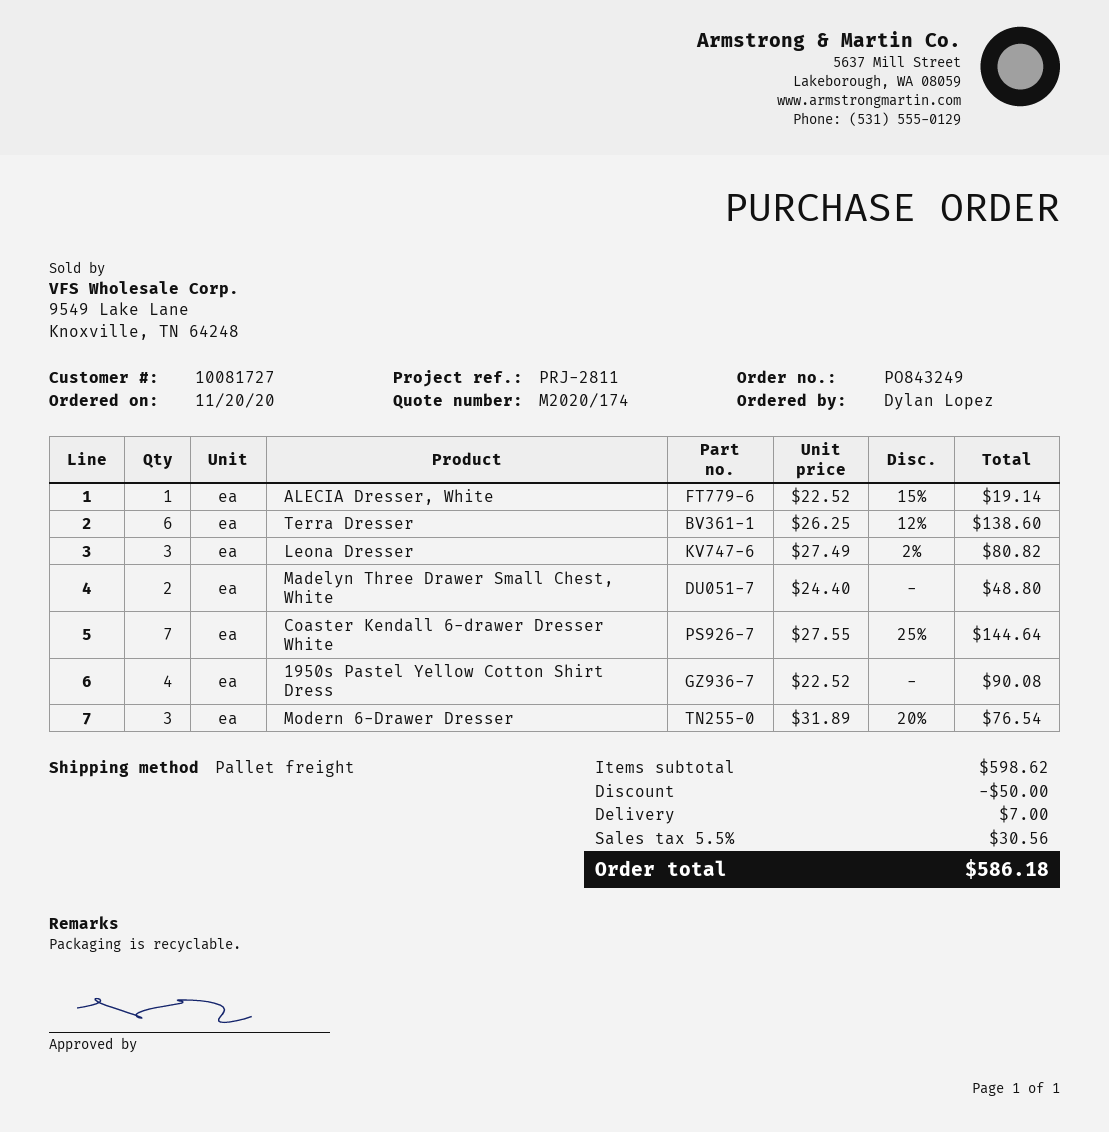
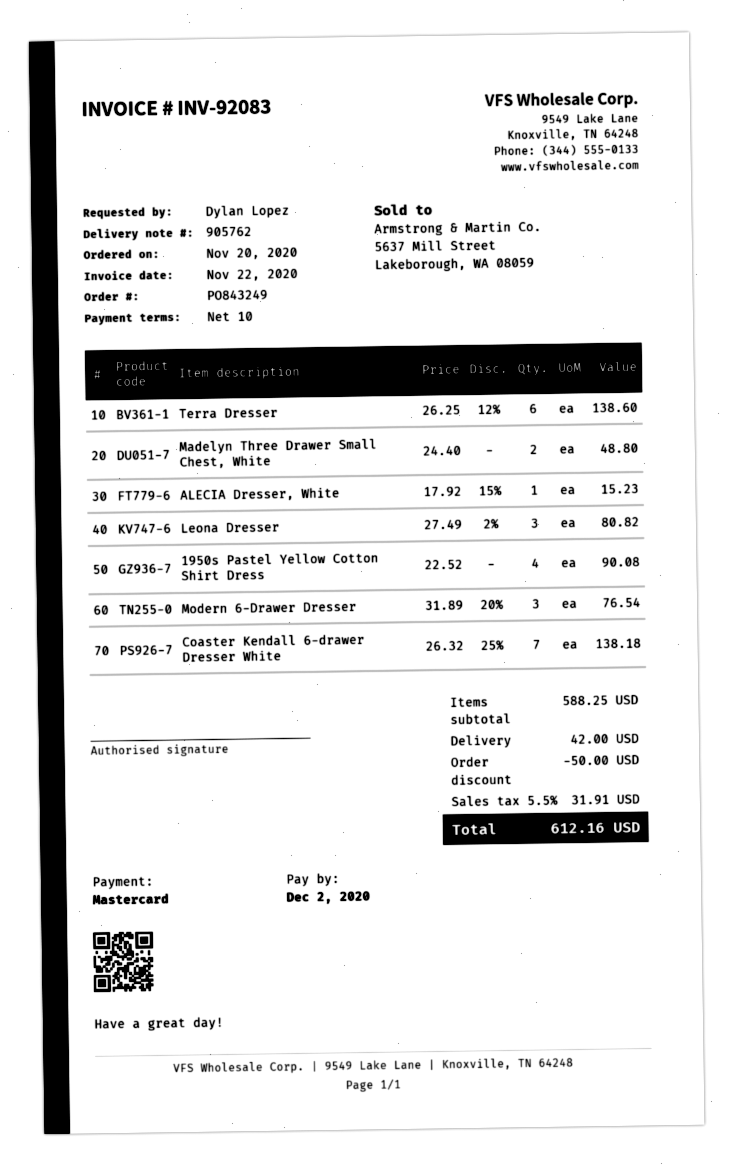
ALECIA Dresser, White: 1 x 22.52 - 15% = 19.14 -> 1 x 17.92 - 15% = 15.23
Coaster Kendall 6-drawer Dresser White: 7 x 27.55 - 25% = 144.64 -> 7 x 26.32 - 25% = 138.18
subtotal: 598.62 -> 588.25
shipping: 7.00 -> 42.00
tax: 5.5% = 30.56 -> 5.5% = 31.91
total: 586.18 -> 612.16

